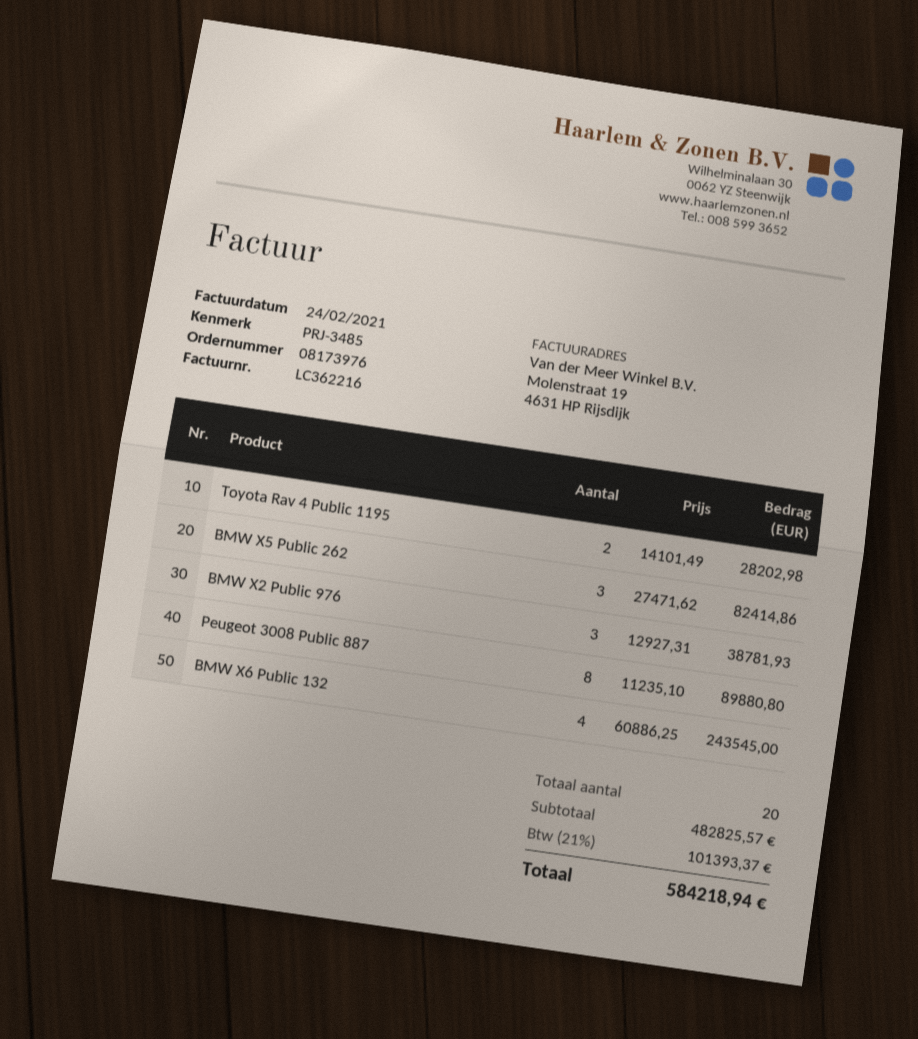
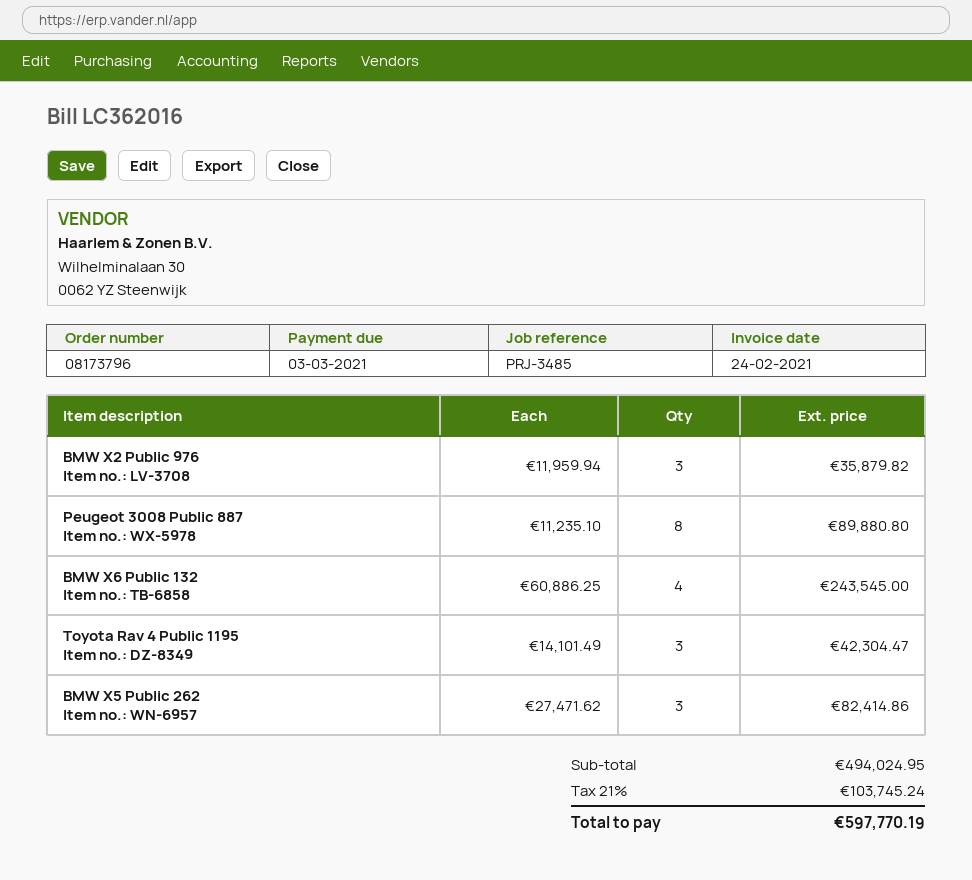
order number: 08173976 -> 08173796
invoice number: LC362216 -> LC362016
Toyota Rav 4 Public 1195: 2 x 14101.49 = 28202.98 -> 3 x 14101.49 = 42304.47
BMW X2 Public 976: 3 x 12927.31 = 38781.93 -> 3 x 11959.94 = 35879.82
subtotal: 482825.57 -> 494024.95
tax: 21% = 101393.37 -> 21% = 103745.24
total: 584218.94 -> 597770.19

